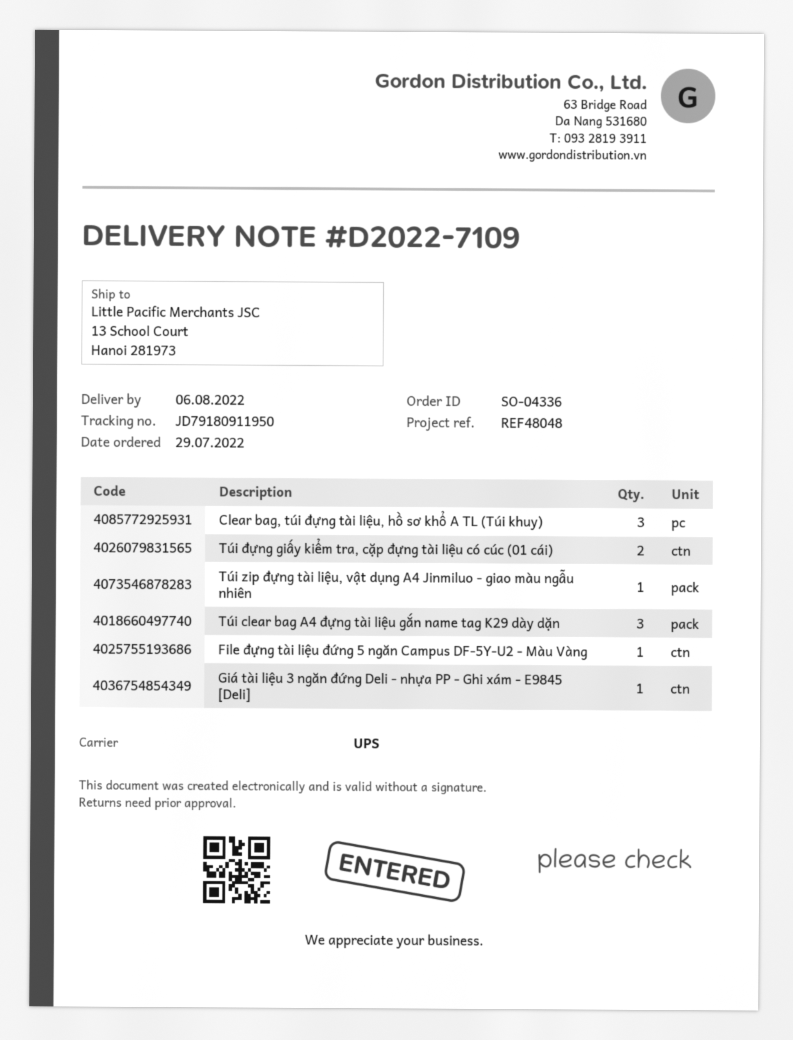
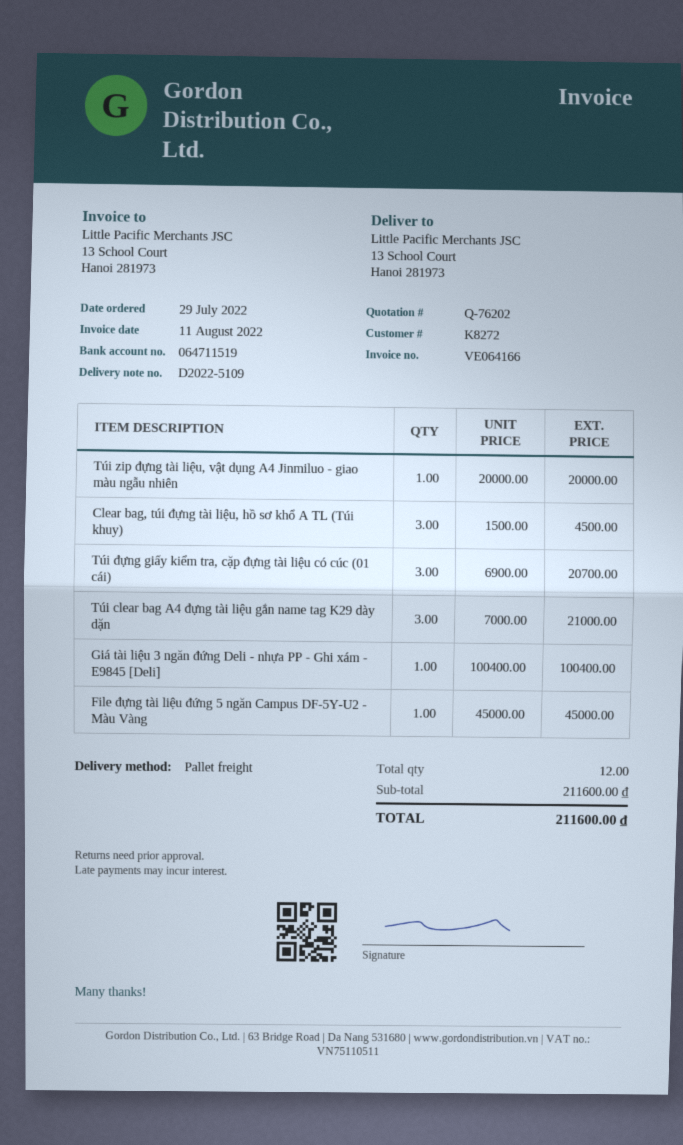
delivery note number: D2022-7109 -> D2022-5109
shipping method: UPS -> pallet freight
Túi đựng giấy kiểm tra, cặp đựng tài liệu có cúc (01 cái): 2 -> 3

